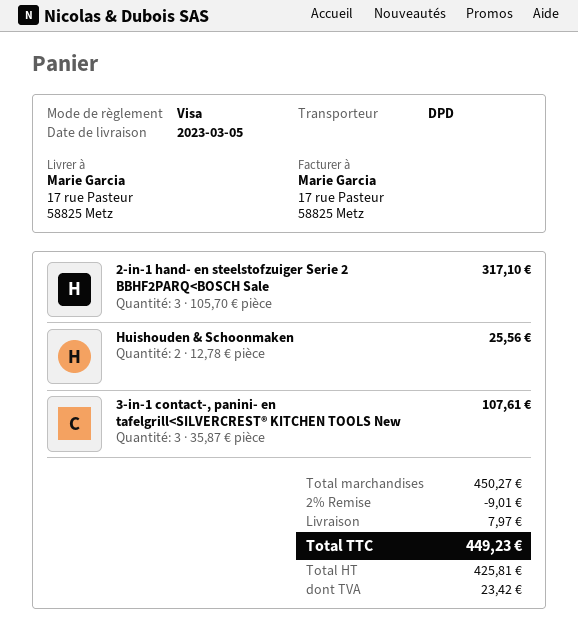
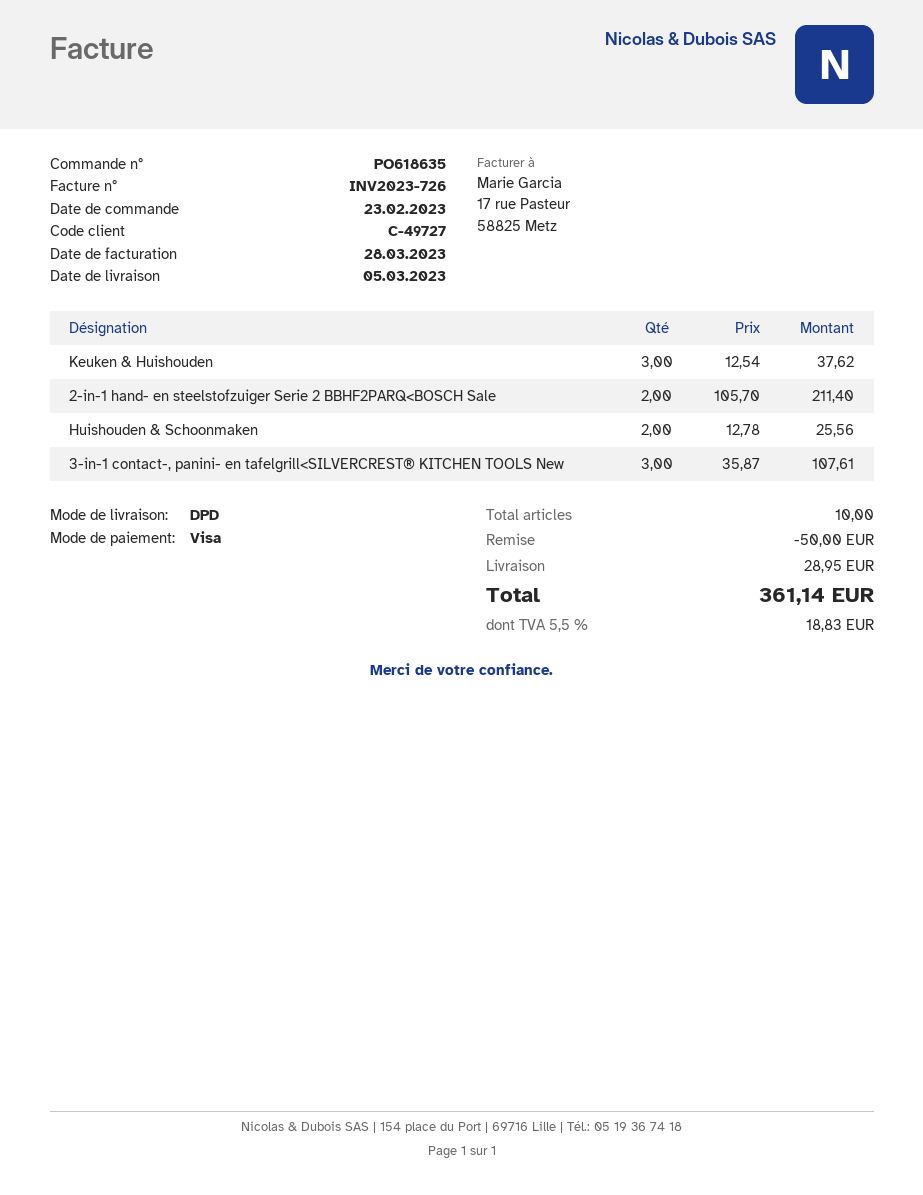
2-in-1 hand- en steelstofzuiger Serie 2 BBHF2PARQ<BOSCH Sale: 3 x 105.70 = 317.10 -> 2 x 105.70 = 211.40
Keuken & Huishouden: none -> 3 x 12.54 = 37.62
discount: 9.01 -> 50.00
shipping: 7.97 -> 28.95
tax: 23.42 -> 18.83
total: 449.23 -> 361.14

